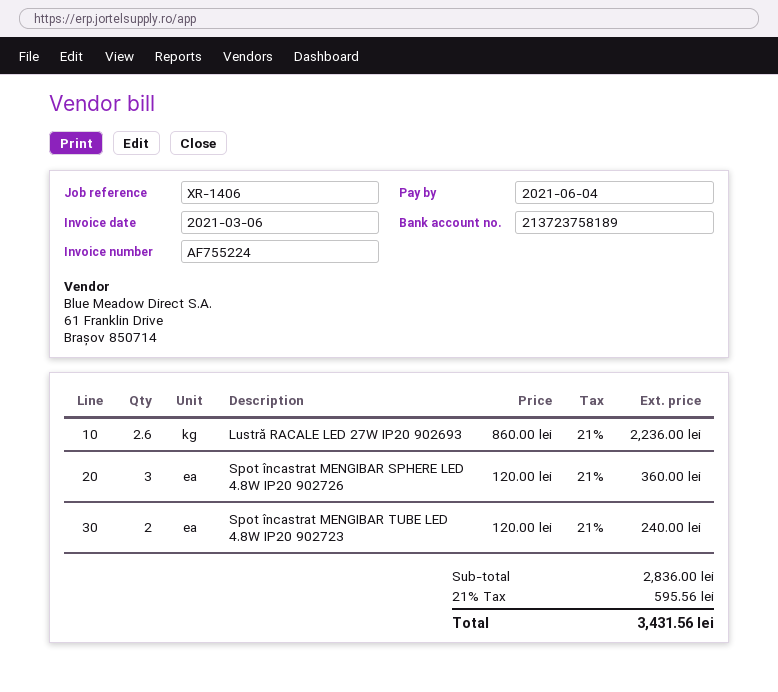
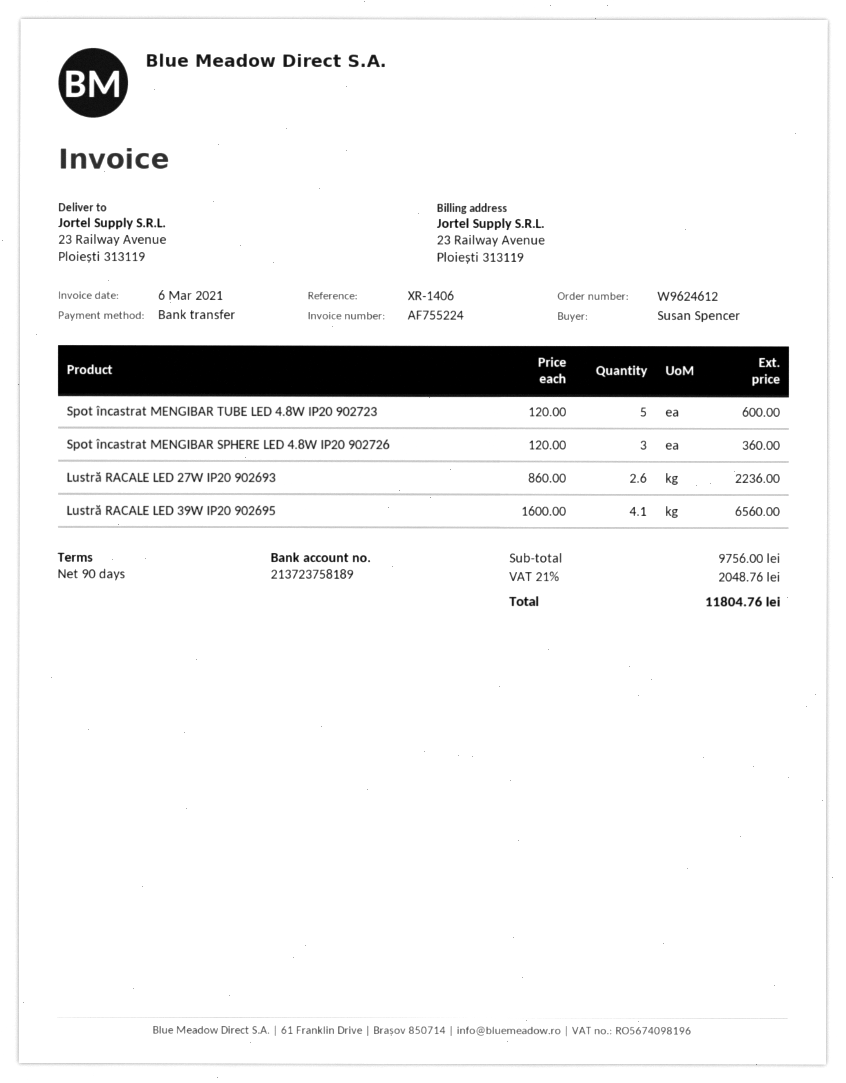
Spot încastrat MENGIBAR TUBE LED 4.8W IP20 902723: 2 x 120.00 = 240.00 -> 5 x 120.00 = 600.00
Lustră RACALE LED 39W IP20 902695: none -> 4.1 x 1600.00 = 6560.00
subtotal: 2836.00 -> 9756.00
tax: 21% = 595.56 -> 21% = 2048.76
total: 3431.56 -> 11804.76

